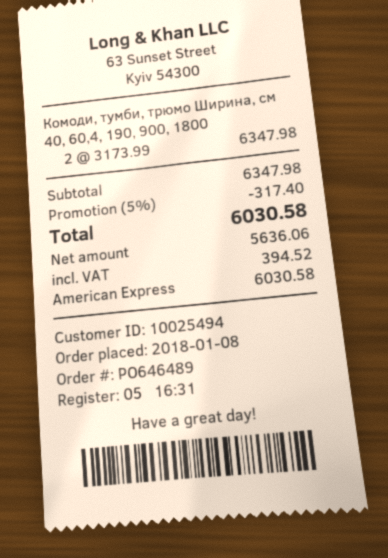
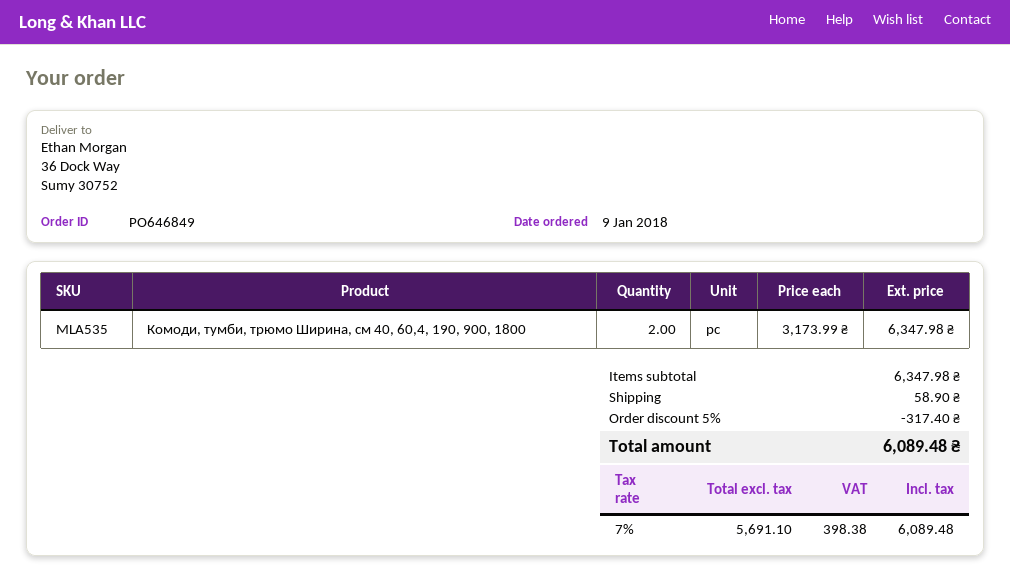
order number: PO646489 -> PO646849
order date: 2018-01-08 -> 2018-01-09
shipping: none -> 58.90
net: 5636.06 -> 5691.10
tax: 394.52 -> 398.38
total: 6030.58 -> 6089.48

